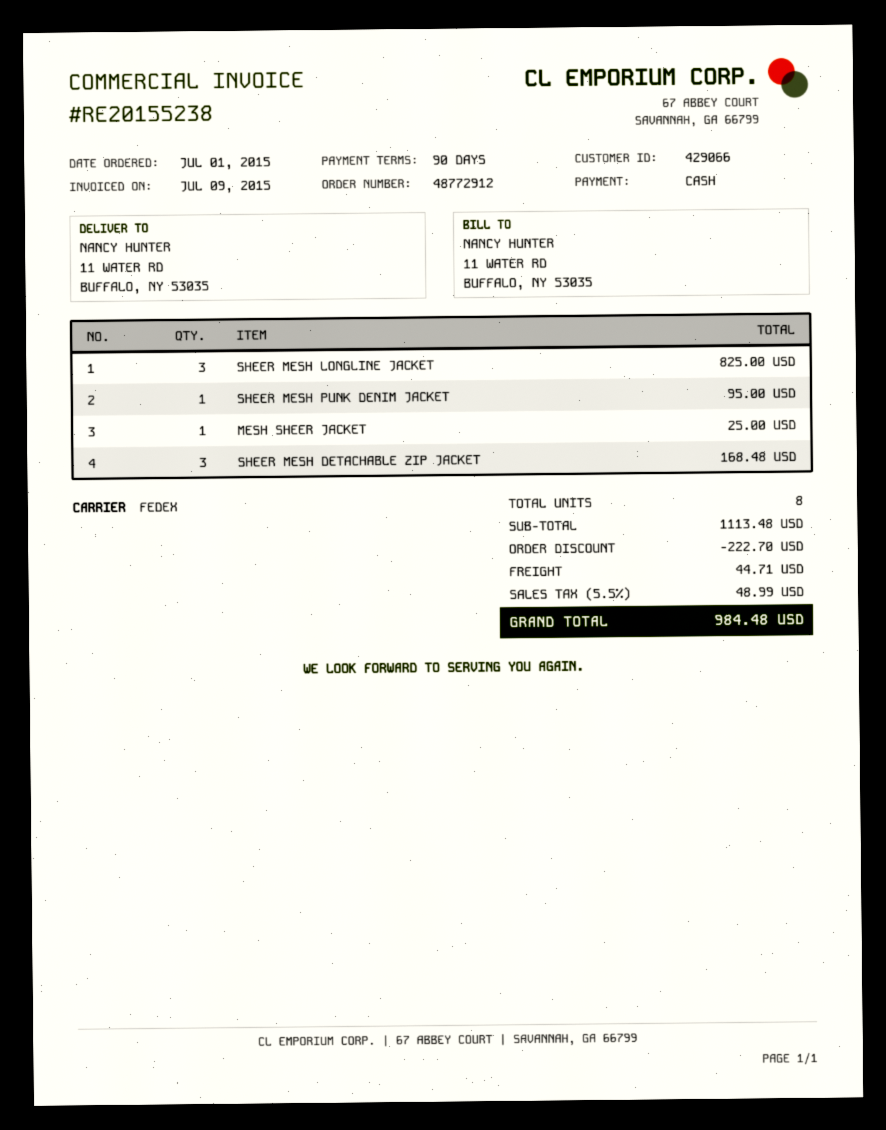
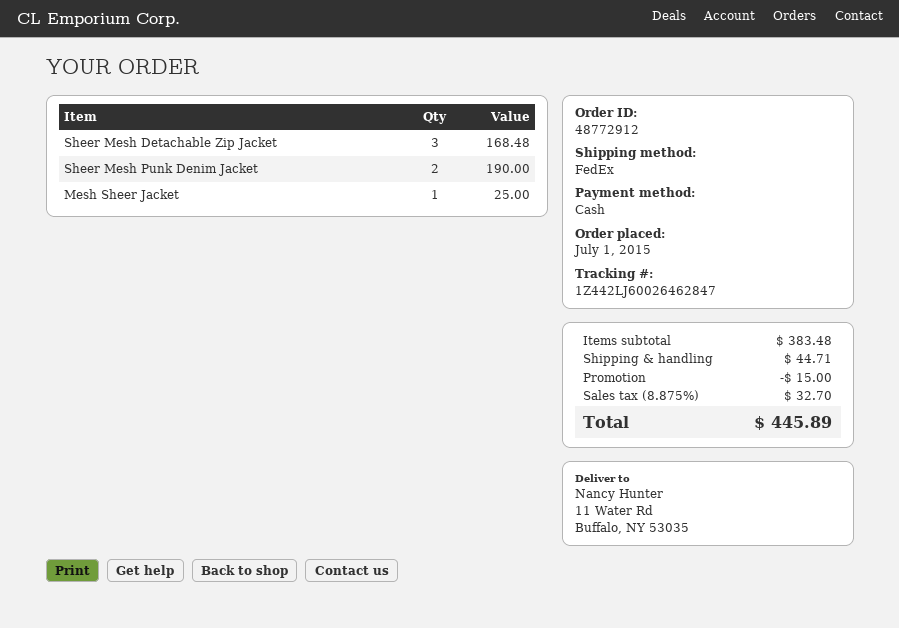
SHEER MESH LONGLINE JACKET: 3 for 825.00 -> none
SHEER MESH PUNK DENIM JACKET: 1 for 95.00 -> 2 for 190.00
subtotal: 1113.48 -> 383.48
discount: 222.70 -> 15.00
tax: 5.5% = 48.99 -> 8.875% = 32.70
total: 984.48 -> 445.89

